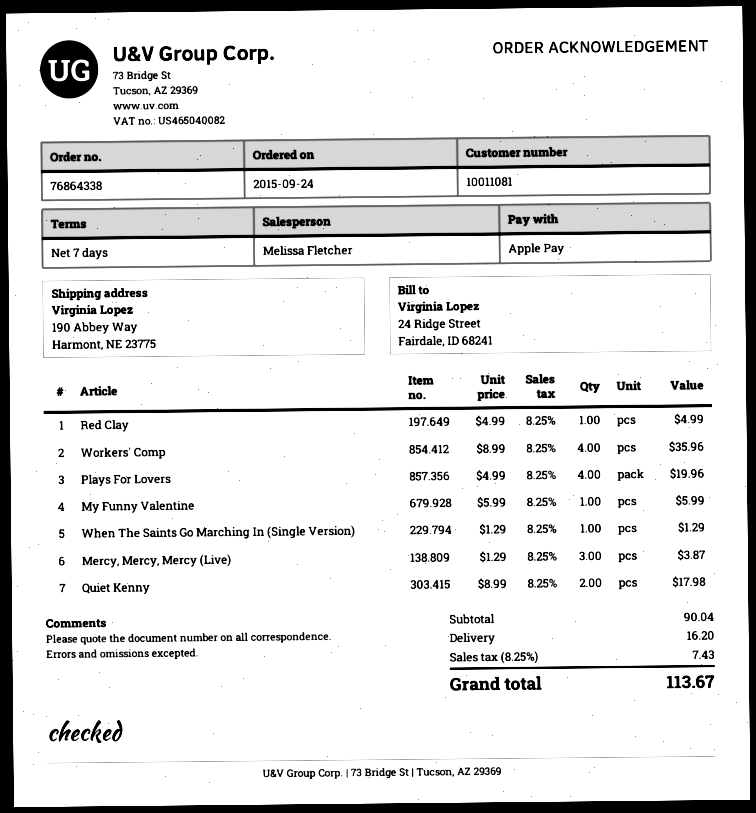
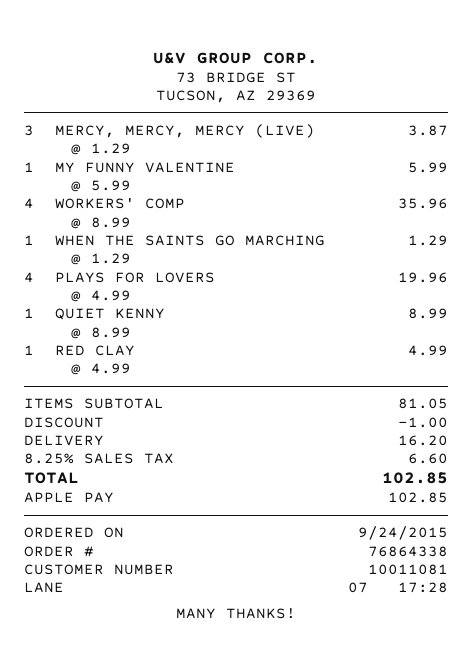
Quiet Kenny: 2 x 8.99 = 17.98 -> 1 x 8.99 = 8.99
subtotal: 90.04 -> 81.05
discount: none -> 1.00
tax: 8.25% = 7.43 -> 8.25% = 6.60
total: 113.67 -> 102.85

